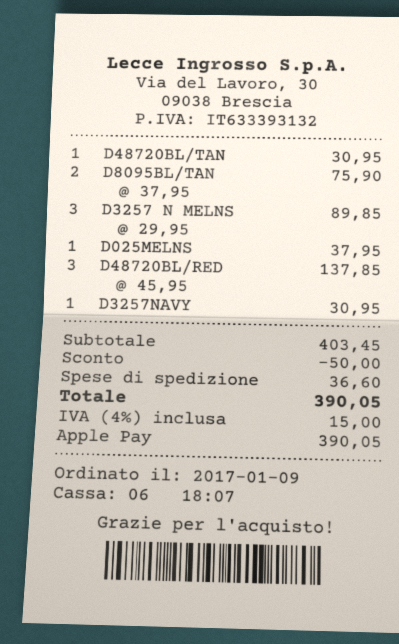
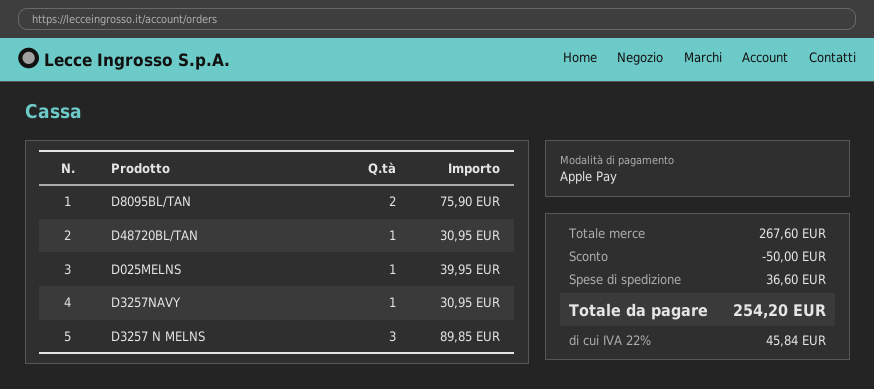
D025MELNS: 1 for 37.95 -> 1 for 39.95
D48720BL/RED: 3 for 137.85 -> none
subtotal: 403.45 -> 267.60
tax: 4% = 15.00 -> 22% = 45.84
total: 390.05 -> 254.20

